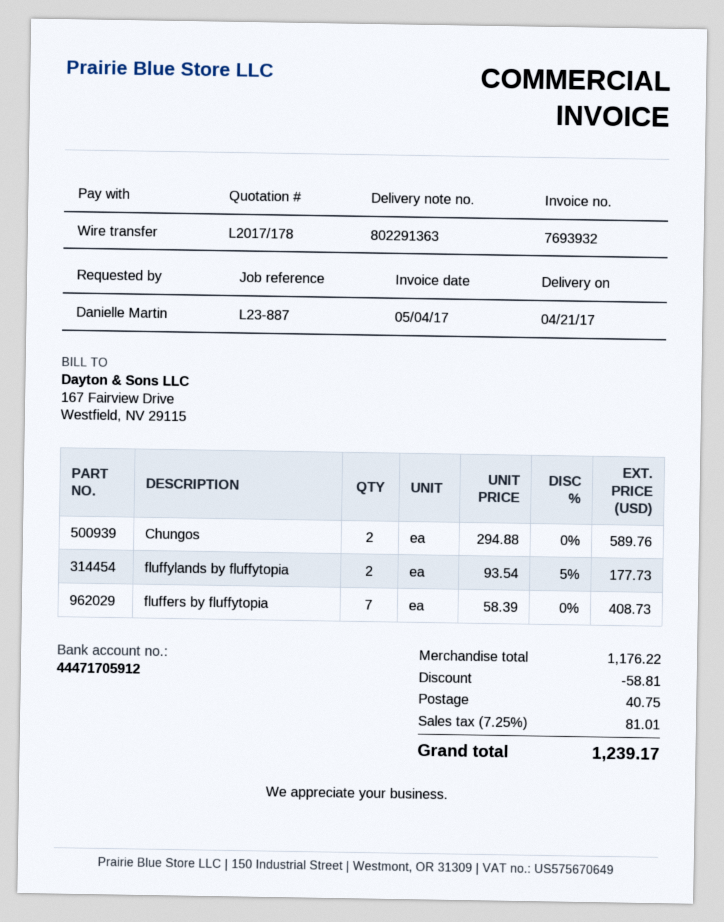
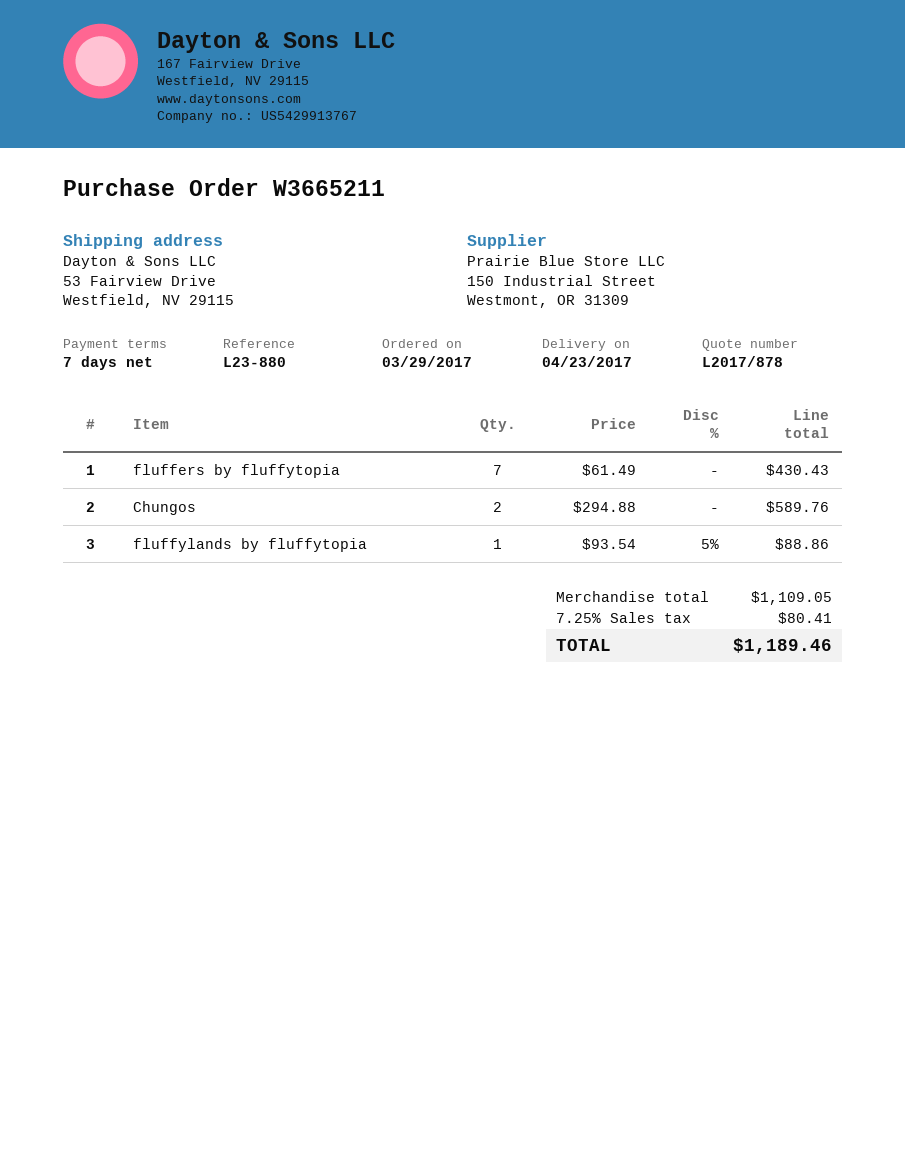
quote number: L2017/178 -> L2017/878
delivery date: 2017-04-21 -> 2017-04-23
reference: L23-887 -> L23-880
fluffylands by fluffytopia: 2 x 93.54 - 5% = 177.73 -> 1 x 93.54 - 5% = 88.86
fluffers by fluffytopia: 7 x 58.39 = 408.73 -> 7 x 61.49 = 430.43
subtotal: 1176.22 -> 1109.05
discount: 58.81 -> none
shipping: 40.75 -> none
tax: 7.25% = 81.01 -> 7.25% = 80.41
total: 1239.17 -> 1189.46

